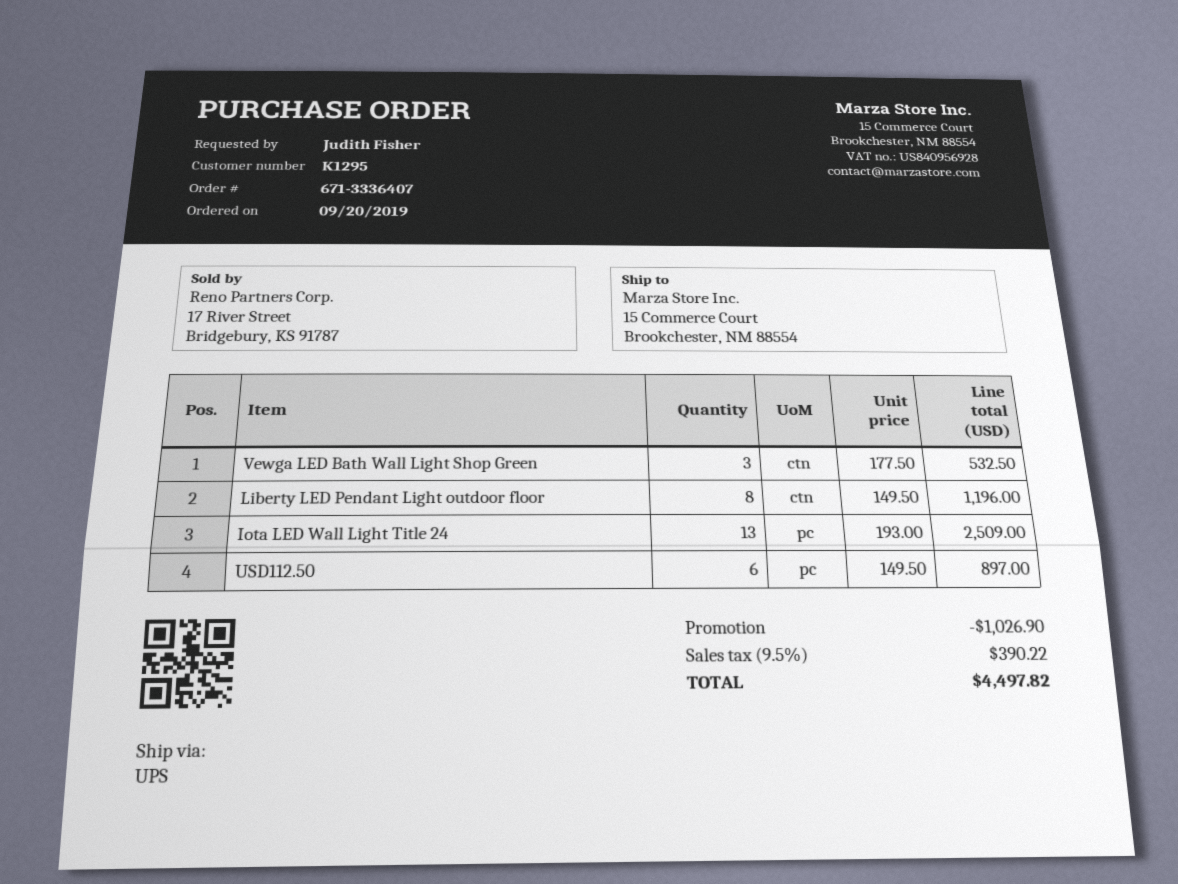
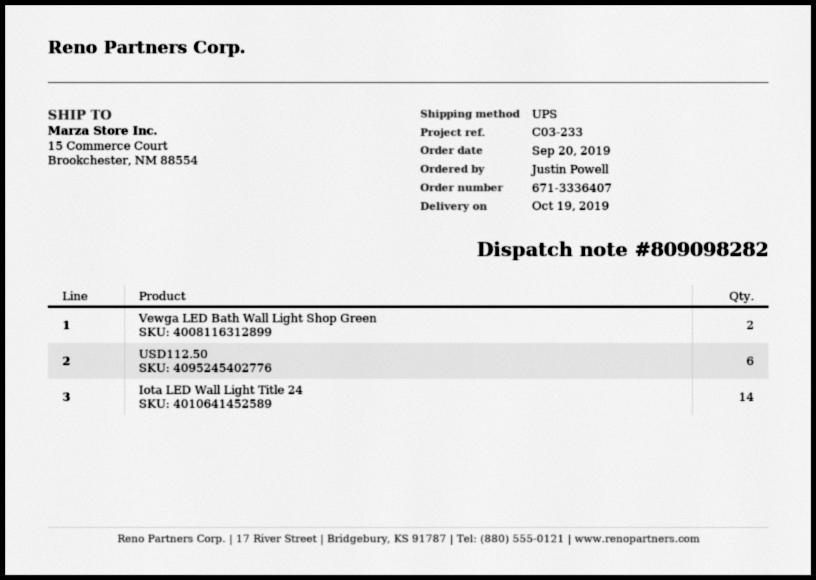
ordered by: Judith Fisher -> Justin Powell
Vewga LED Bath Wall Light Shop Green: 3 -> 2
Liberty LED Pendant Light outdoor floor: 8 -> none
Iota LED Wall Light Title 24: 13 -> 14

